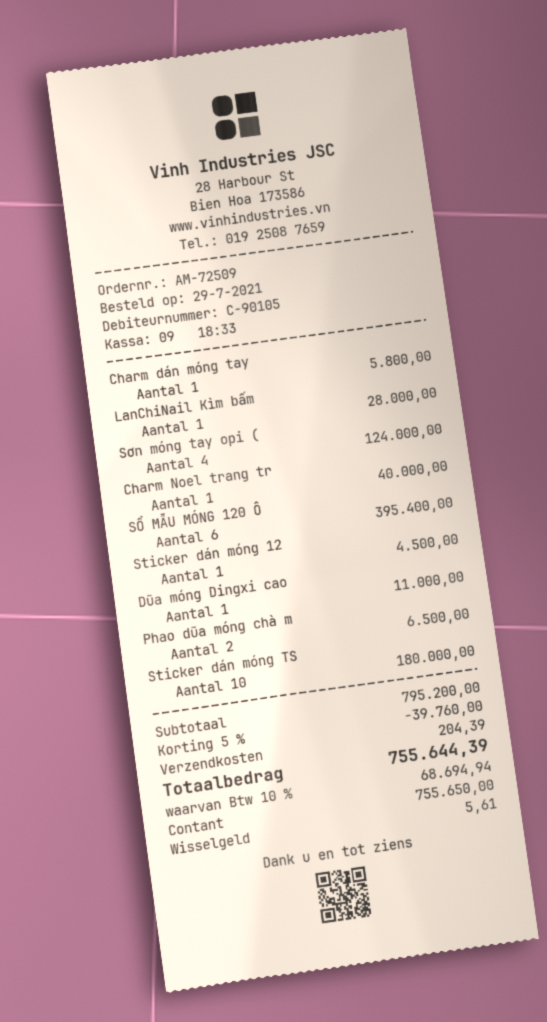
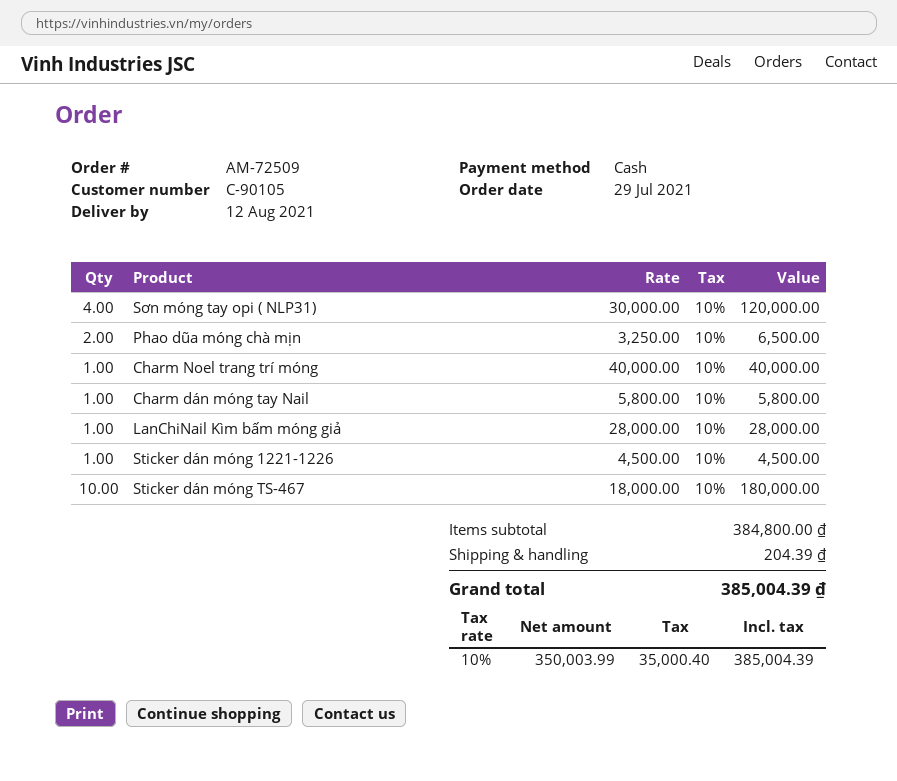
Sơn móng tay opi (: 4 for 124000.00 -> 4 for 120000.00
SỔ MẪU MÓNG 120 Ô: 6 for 395400.00 -> none
Dũa móng Dingxi cao: 1 for 11000.00 -> none
subtotal: 795200.00 -> 384800.00
discount: 5% = 39760.00 -> none
tax: 10% = 68694.94 -> 10% = 35000.40
total: 755644.39 -> 385004.39

